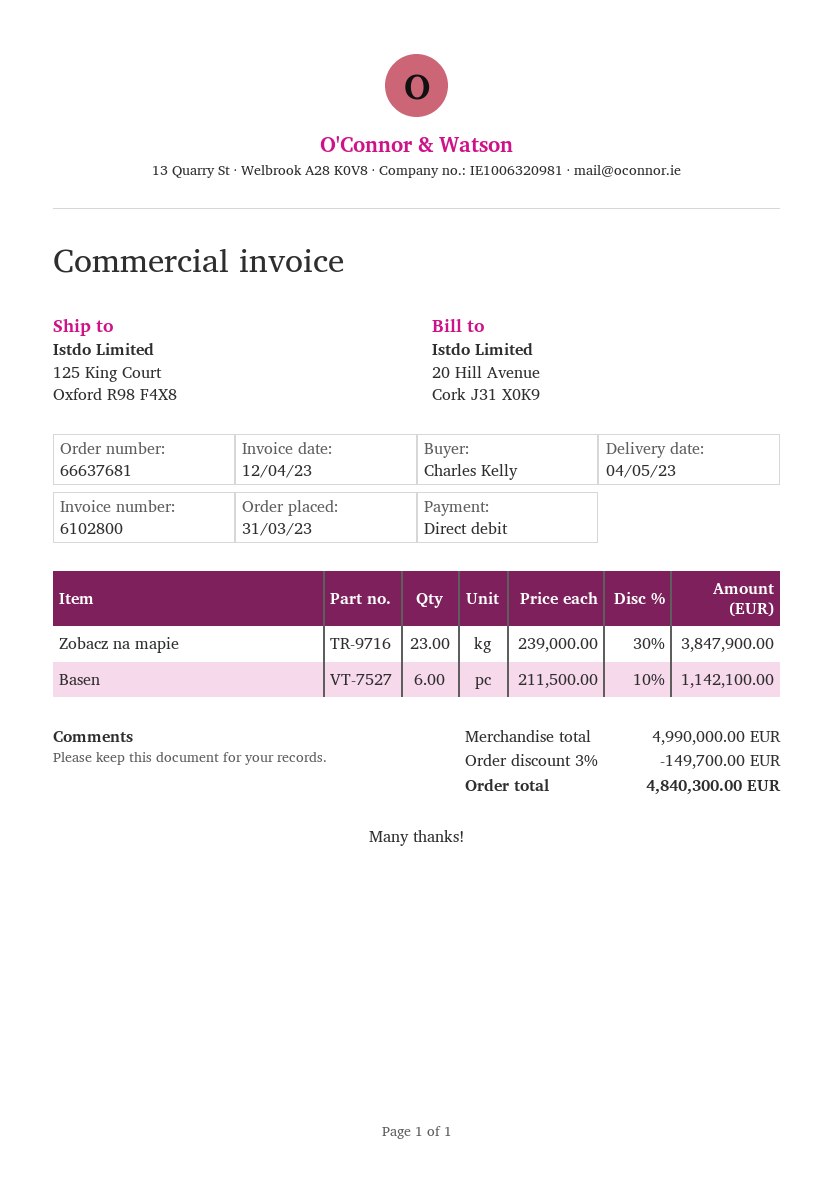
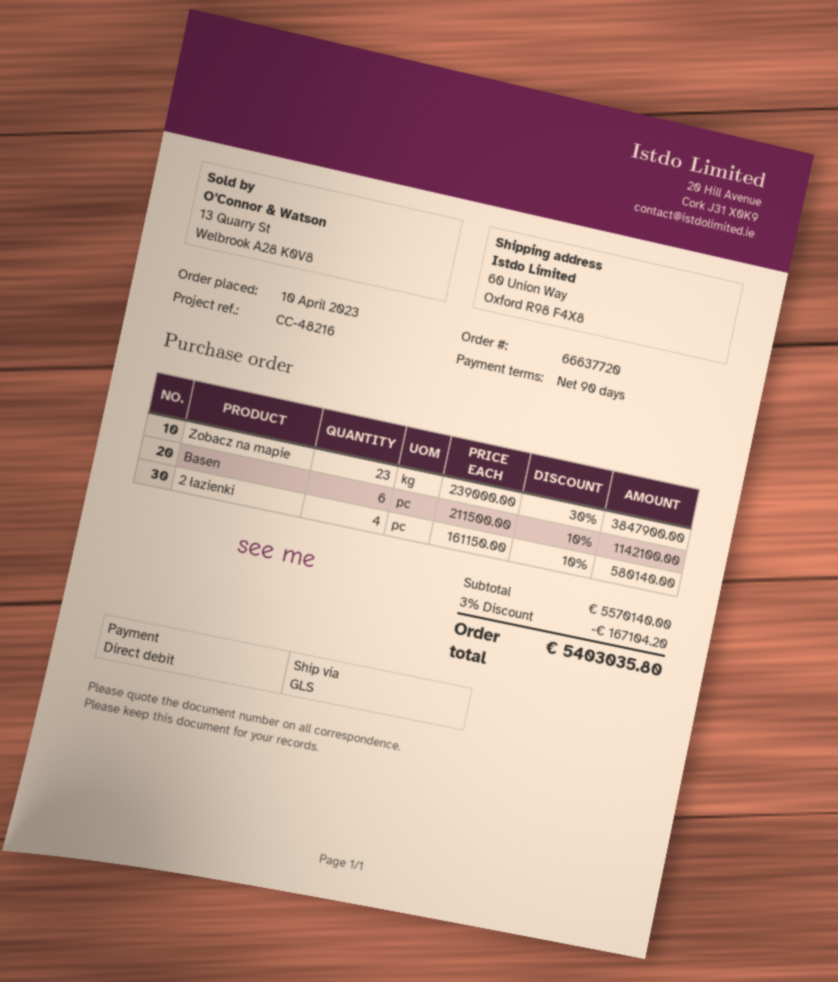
order number: 66637681 -> 66637720
order date: 2023-03-31 -> 2023-04-10
ship to: 125 King Court, Oxford R98 F4X8 -> 60 Union Way, Oxford R98 F4X8
2 łazienki: none -> 4 x 161150.00 - 10% = 580140.00
subtotal: 4990000.00 -> 5570140.00
discount: 3% = 149700.00 -> 3% = 167104.20
total: 4840300.00 -> 5403035.80

